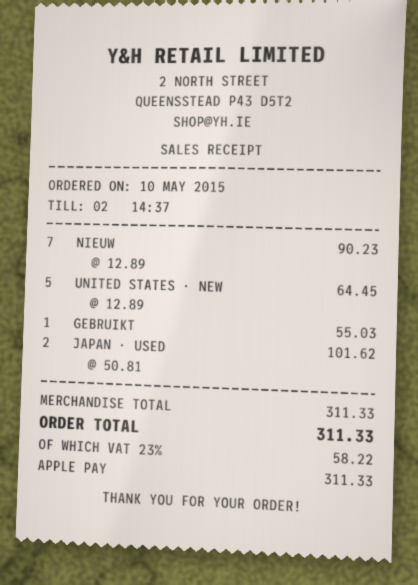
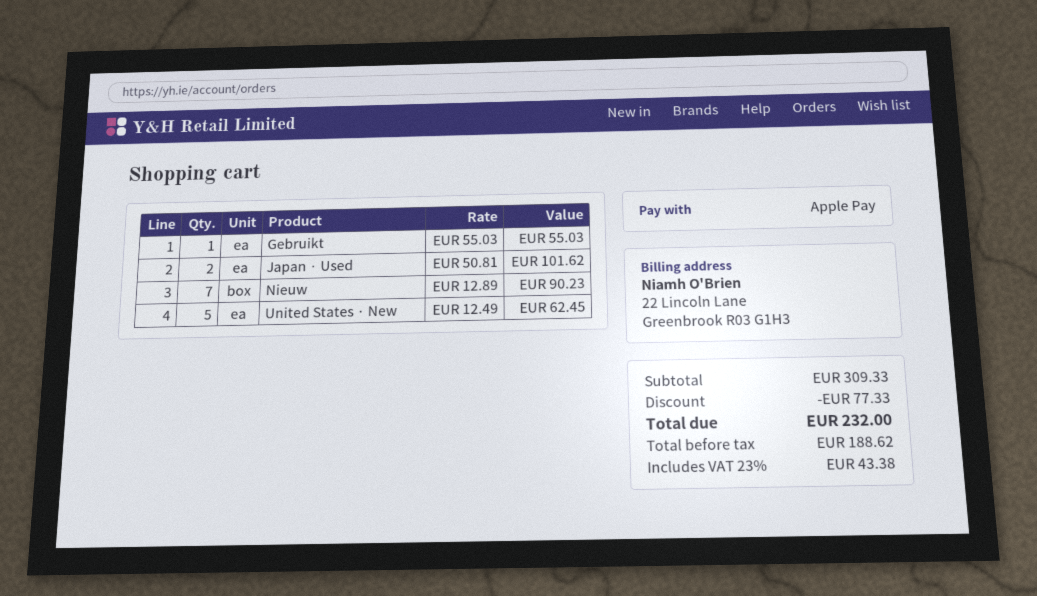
UNITED STATES · NEW: 5 x 12.89 = 64.45 -> 5 x 12.49 = 62.45
subtotal: 311.33 -> 309.33
discount: none -> 77.33
tax: 23% = 58.22 -> 23% = 43.38
total: 311.33 -> 232.00

